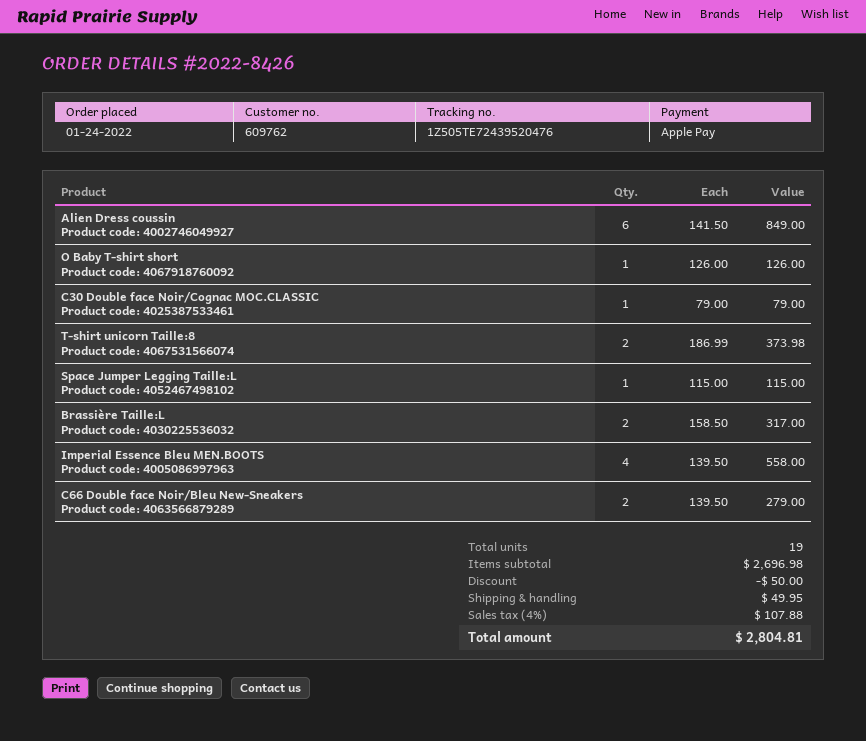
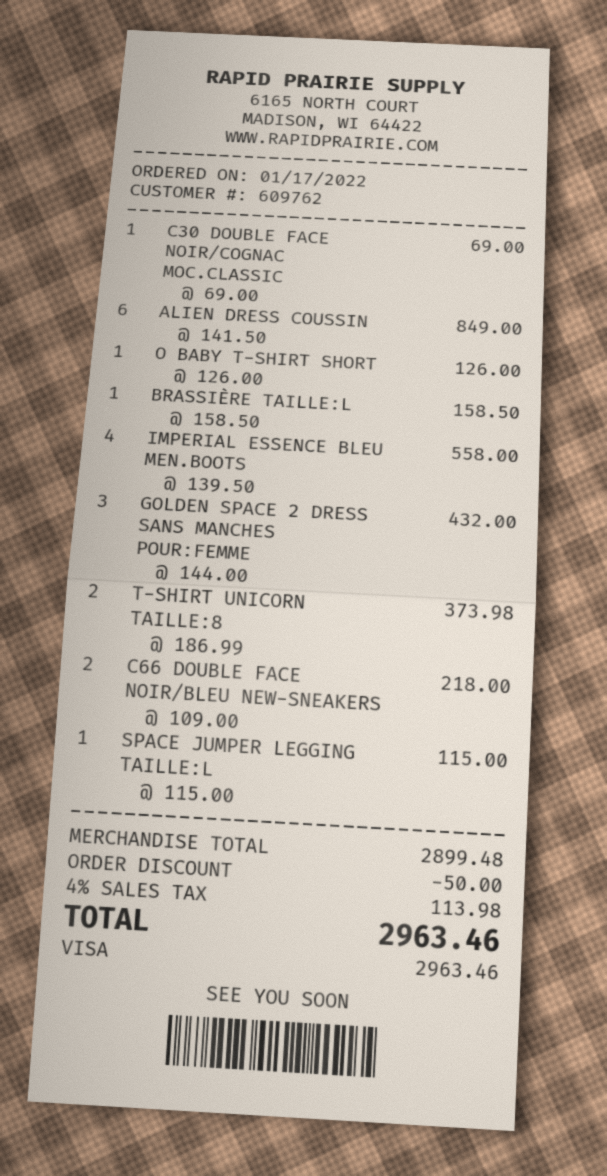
order date: 2022-01-24 -> 2022-01-17
payment method: Apple Pay -> Visa
C30 Double face Noir/Cognac MOC.CLASSIC: 1 x 79.00 = 79.00 -> 1 x 69.00 = 69.00
Brassière Taille:L: 2 x 158.50 = 317.00 -> 1 x 158.50 = 158.50
C66 Double face Noir/Bleu New-Sneakers: 2 x 139.50 = 279.00 -> 2 x 109.00 = 218.00
GOLDEN SPACE 2 DRESS SANS MANCHES POUR:FEMME: none -> 3 x 144.00 = 432.00
subtotal: 2696.98 -> 2899.48
shipping: 49.95 -> none
tax: 4% = 107.88 -> 4% = 113.98
total: 2804.81 -> 2963.46

